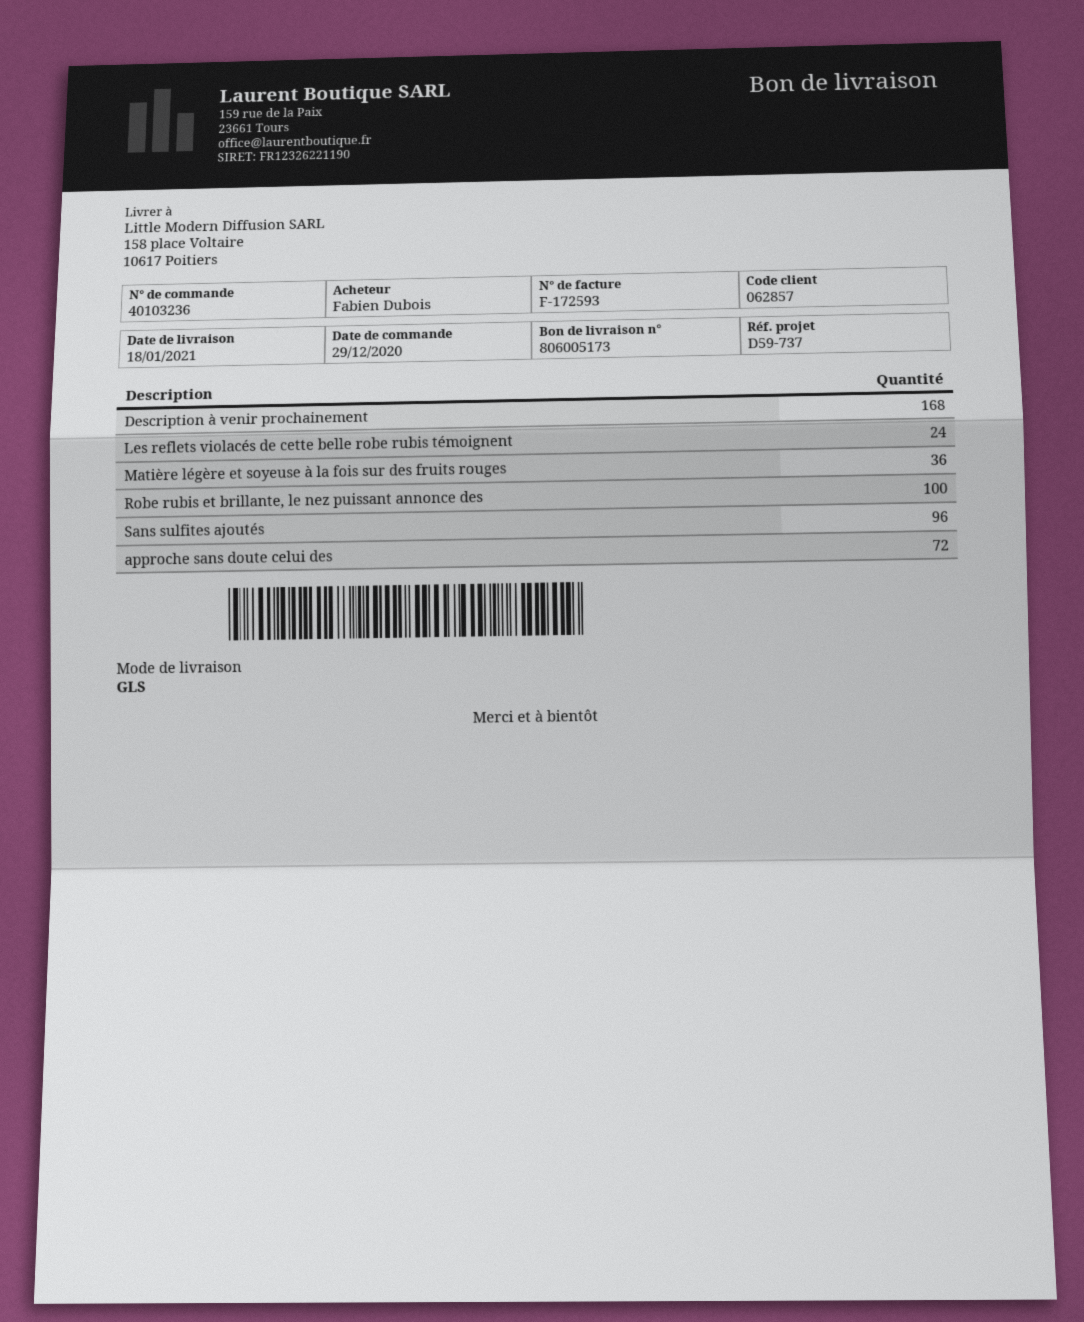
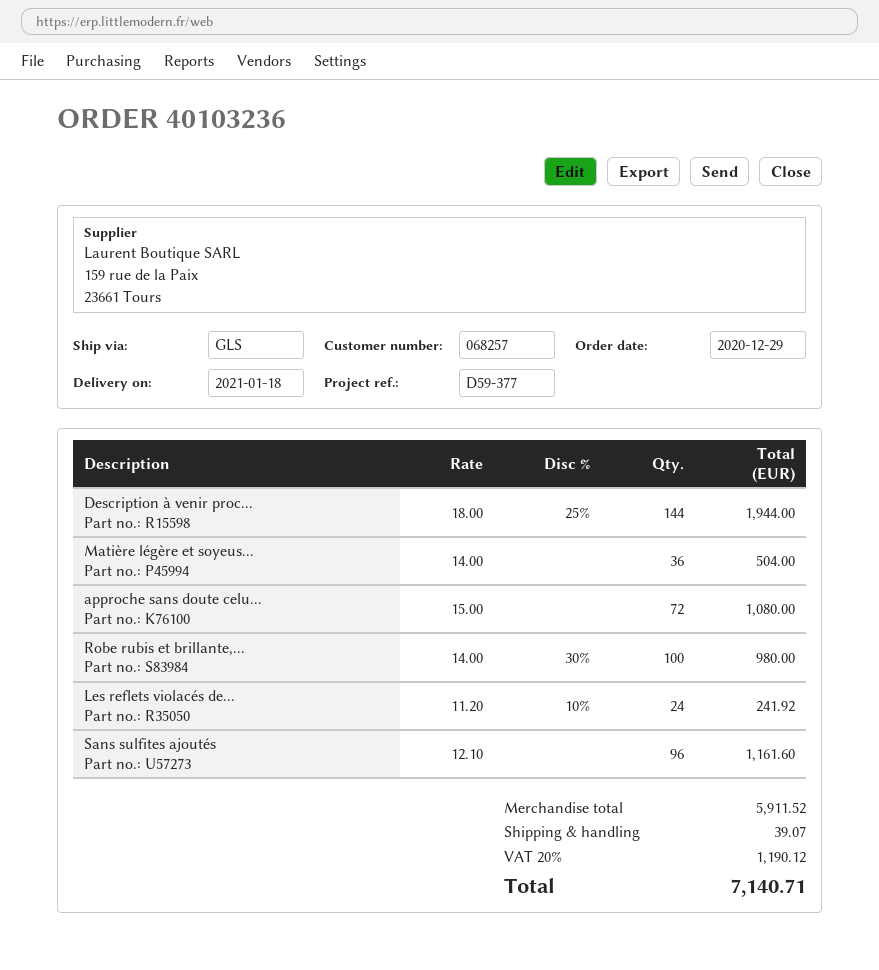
customer number: 062857 -> 068257
reference: D59-737 -> D59-377
Description à venir prochainement: 168 -> 144

